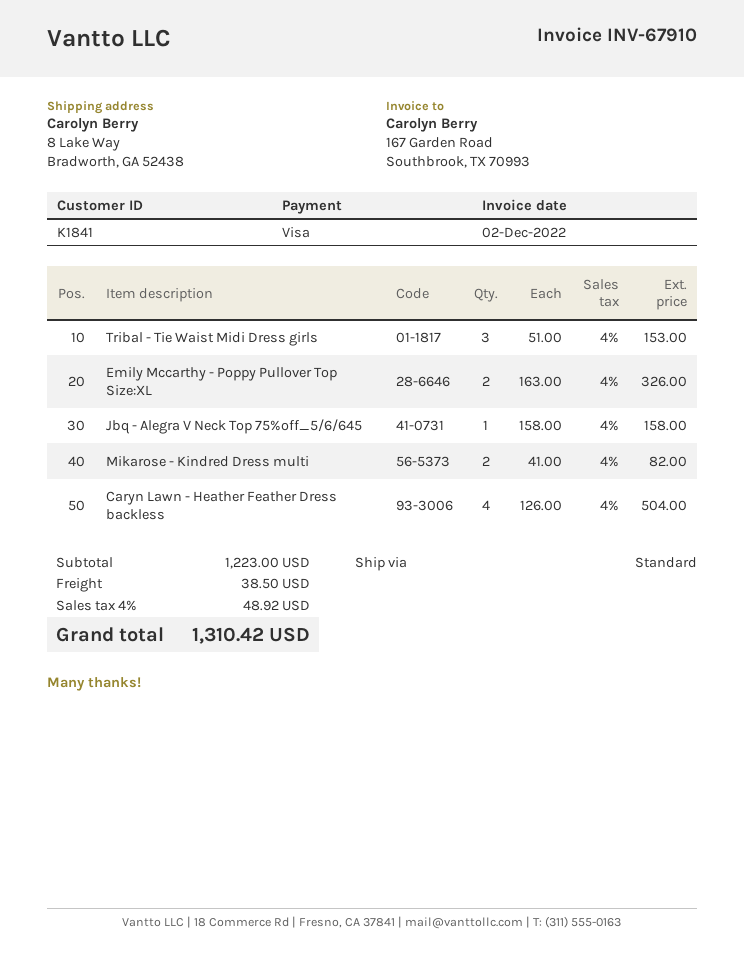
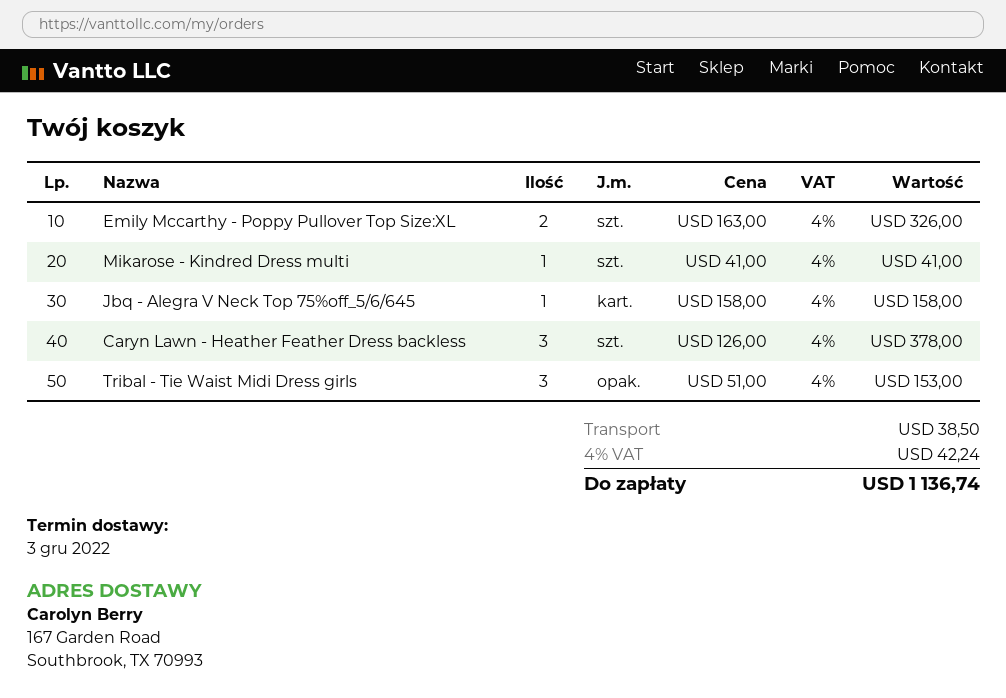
ship to: 8 Lake Way, Bradworth, GA 52438 -> 167 Garden Road, Southbrook, TX 70993
Mikarose - Kindred Dress multi: 2 x 41.00 = 82.00 -> 1 x 41.00 = 41.00
Caryn Lawn - Heather Feather Dress backless: 4 x 126.00 = 504.00 -> 3 x 126.00 = 378.00
tax: 4% = 48.92 -> 4% = 42.24
total: 1310.42 -> 1136.74

